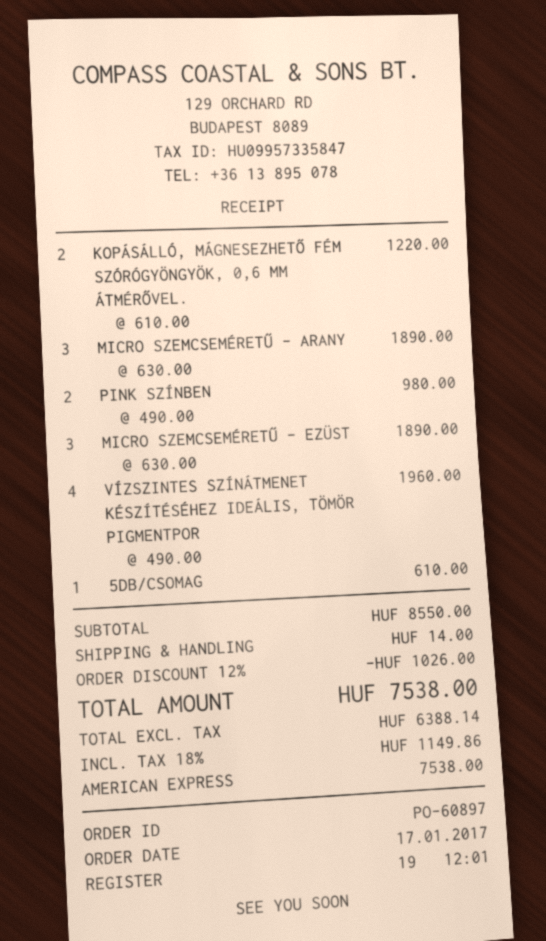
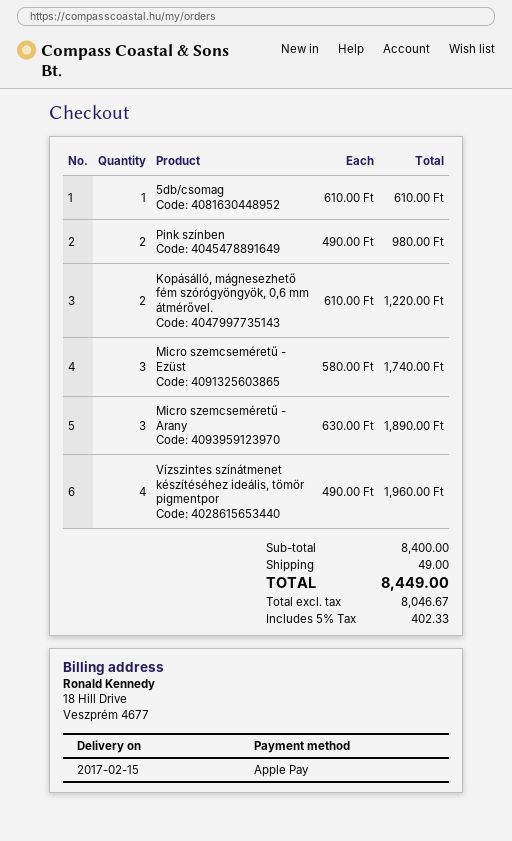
payment method: American Express -> Apple Pay
MICRO SZEMCSEMÉRETŰ - EZÜST: 3 x 630.00 = 1890.00 -> 3 x 580.00 = 1740.00
subtotal: 8550.00 -> 8400.00
discount: 12% = 1026.00 -> none
shipping: 14.00 -> 49.00
net: 6388.14 -> 8046.67
tax: 18% = 1149.86 -> 5% = 402.33
total: 7538.00 -> 8449.00

